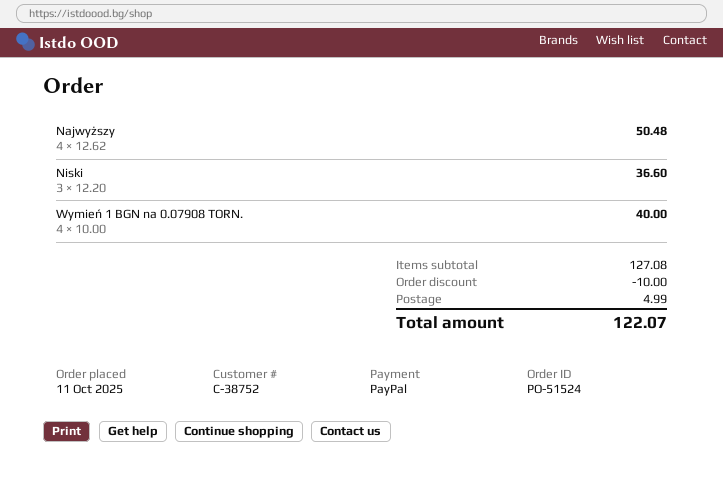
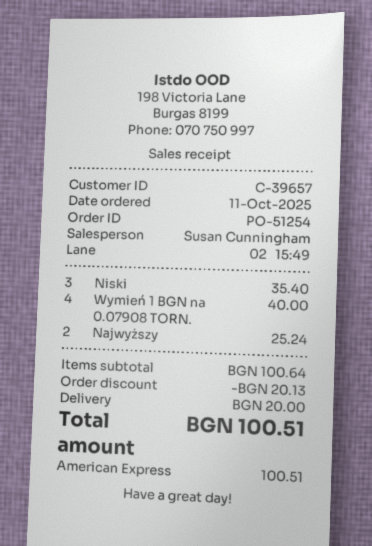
order number: PO-51524 -> PO-51254
customer number: C-38752 -> C-39657
payment method: PayPal -> American Express
Najwyższy: 4 for 50.48 -> 2 for 25.24
Niski: 3 for 36.60 -> 3 for 35.40
subtotal: 127.08 -> 100.64
discount: 10.00 -> 20.13
shipping: 4.99 -> 20.00
total: 122.07 -> 100.51

